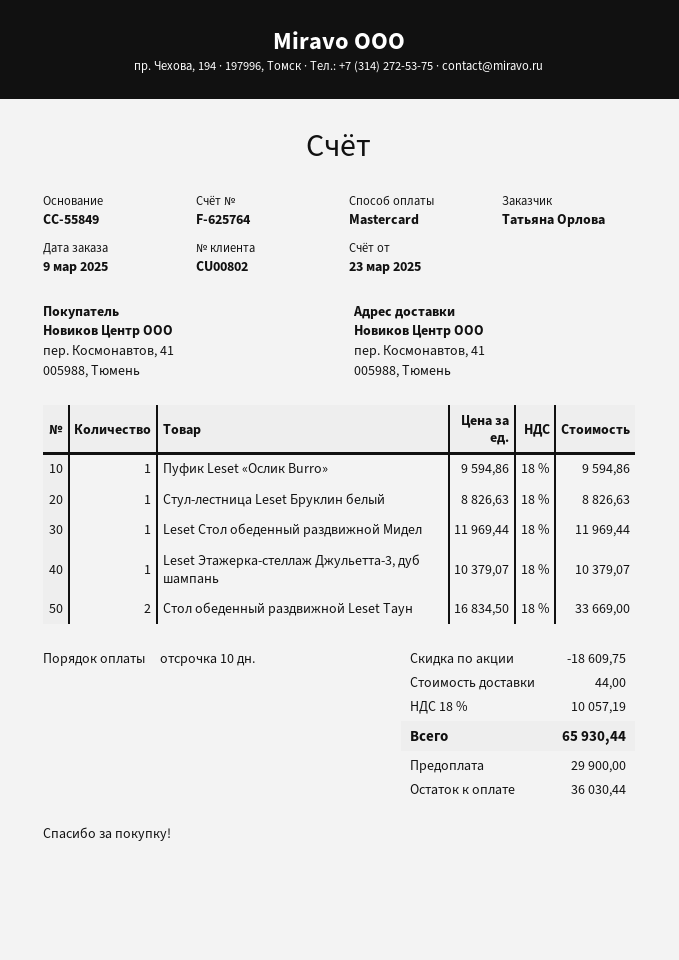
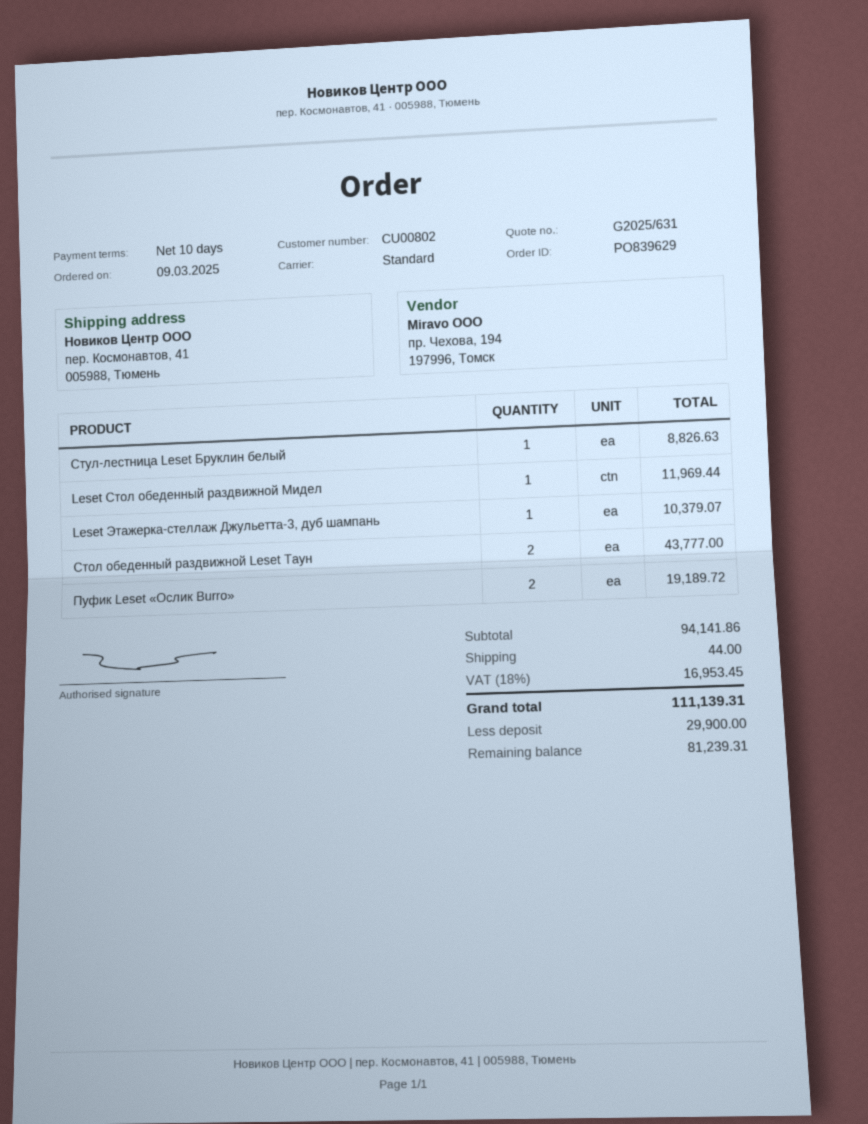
Пуфик Leset «Ослик Burro»: 1 for 9594.86 -> 2 for 19189.72
Стол обеденный раздвижной Leset Таун: 2 for 33669.00 -> 2 for 43777.00
discount: 18609.75 -> none
tax: 18% = 10057.19 -> 18% = 16953.45
total: 65930.44 -> 111139.31
balance: 36030.44 -> 81239.31

